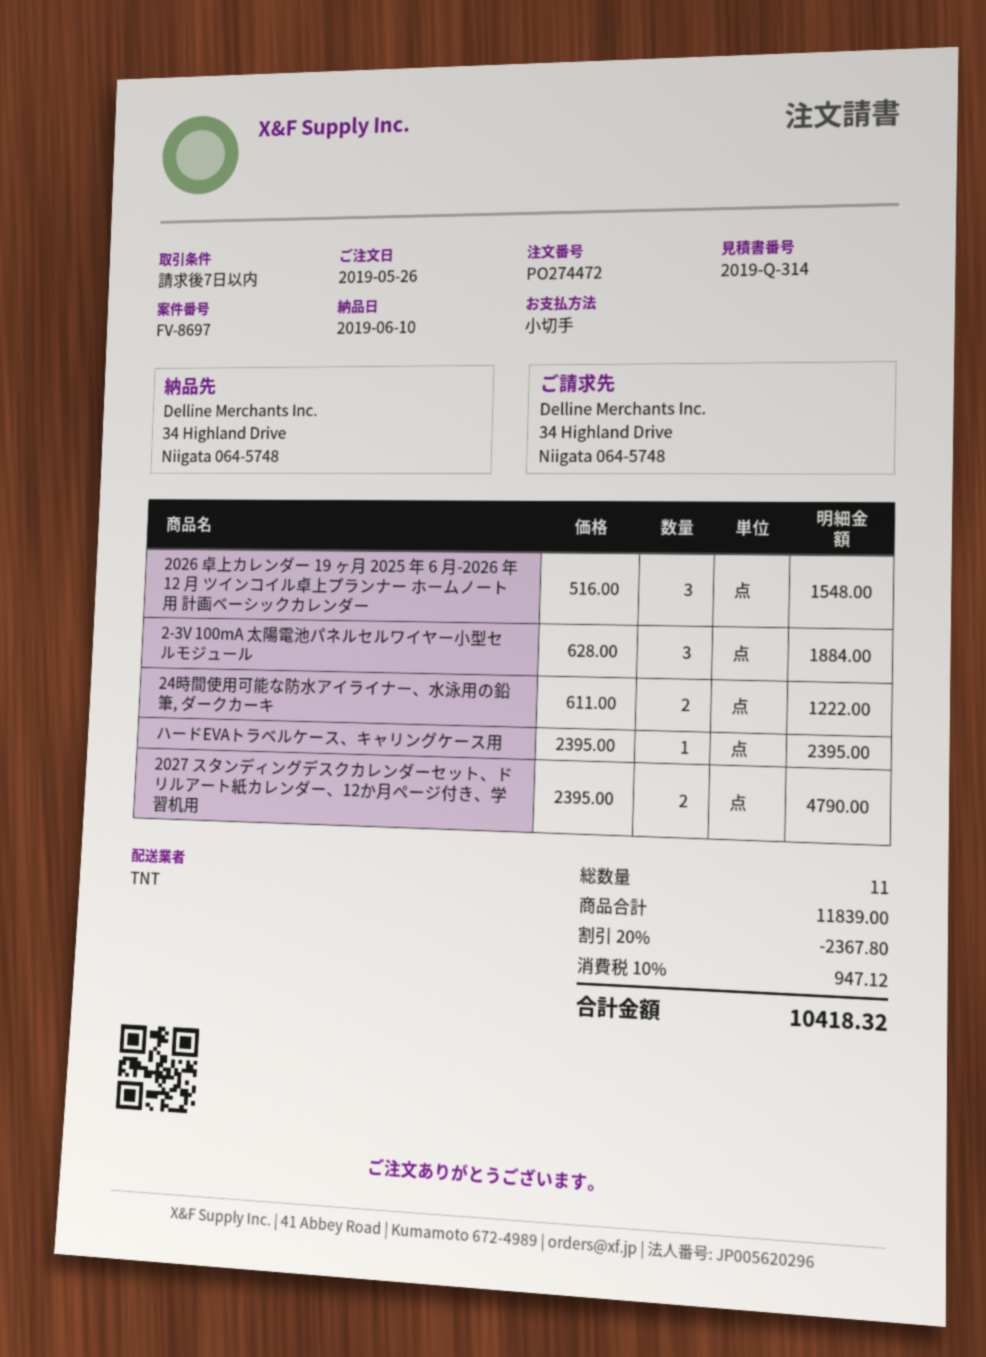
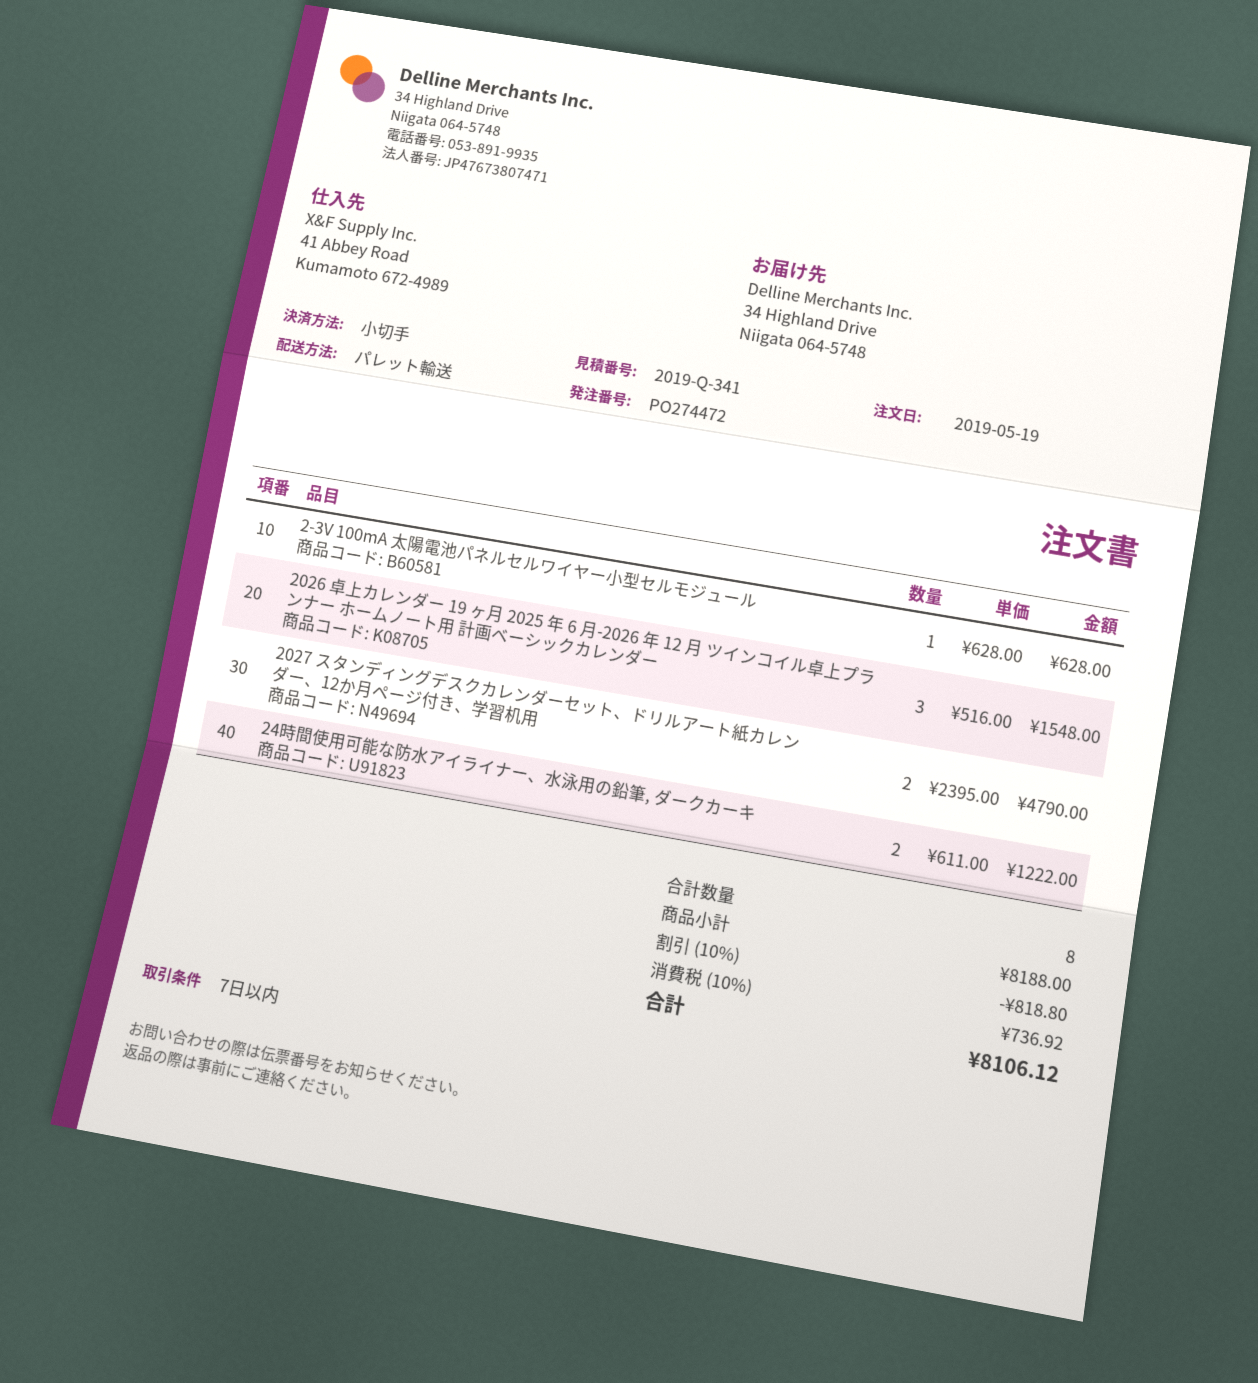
quote number: 2019-Q-314 -> 2019-Q-341
order date: 2019-05-26 -> 2019-05-19
shipping method: TNT -> pallet freight
2-3V 100mA 太陽電池パネルセルワイヤー小型セルモジュール: 3 x 628.00 = 1884.00 -> 1 x 628.00 = 628.00
ハードEVAトラベルケース、キャリングケース用: 1 x 2395.00 = 2395.00 -> none
total quantity: 11 -> 8
subtotal: 11839.00 -> 8188.00
discount: 20% = 2367.80 -> 10% = 818.80
tax: 10% = 947.12 -> 10% = 736.92
total: 10418.32 -> 8106.12

